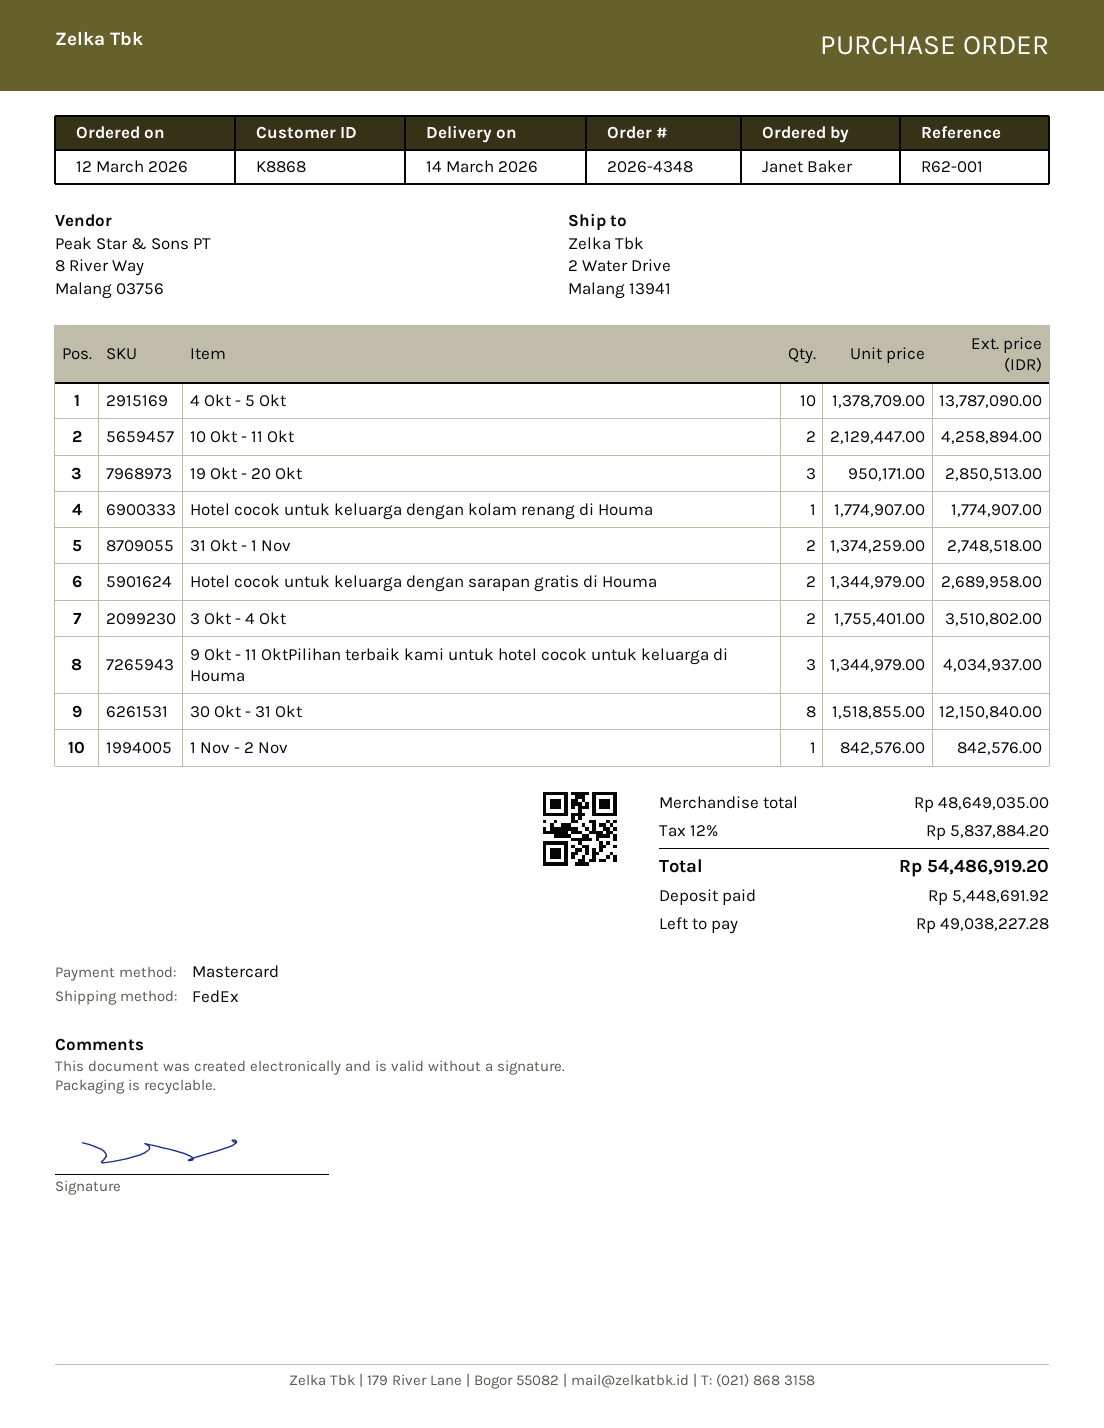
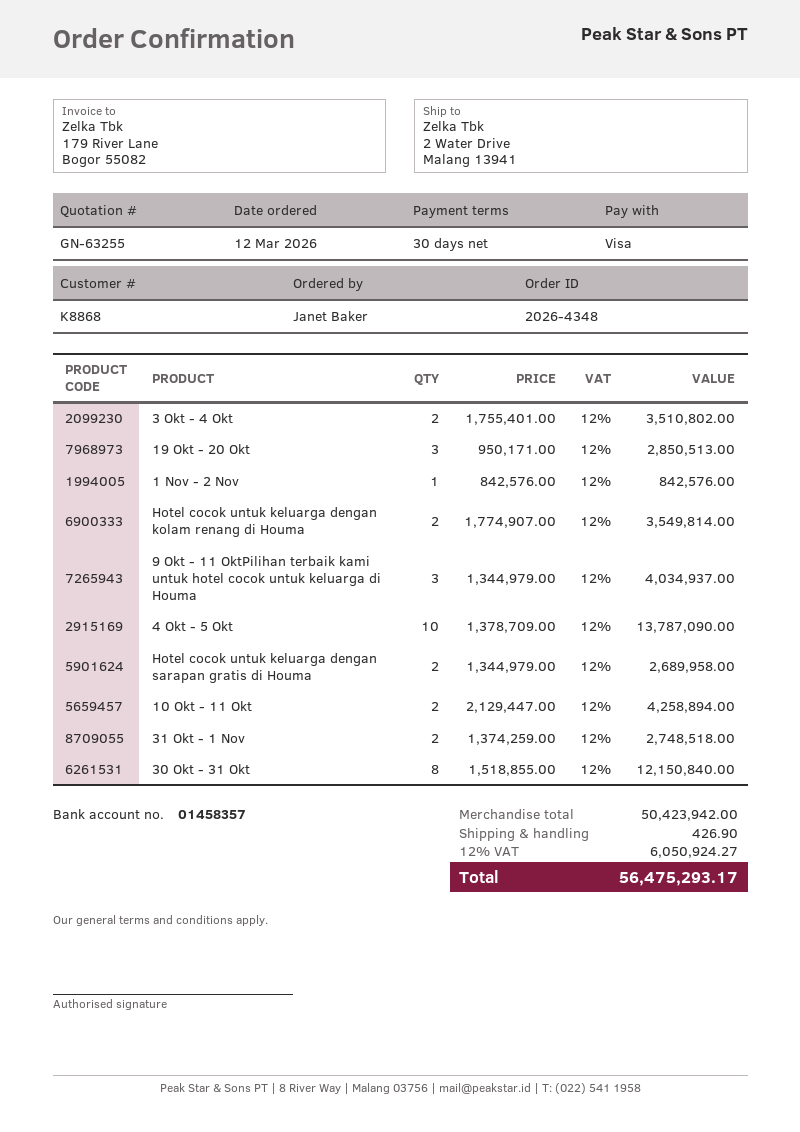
payment method: Mastercard -> Visa
Hotel cocok untuk keluarga dengan kolam renang di Houma: 1 x 1774907.00 = 1774907.00 -> 2 x 1774907.00 = 3549814.00
subtotal: 48649035.00 -> 50423942.00
shipping: none -> 426.90
tax: 12% = 5837884.20 -> 12% = 6050924.27
total: 54486919.20 -> 56475293.17

